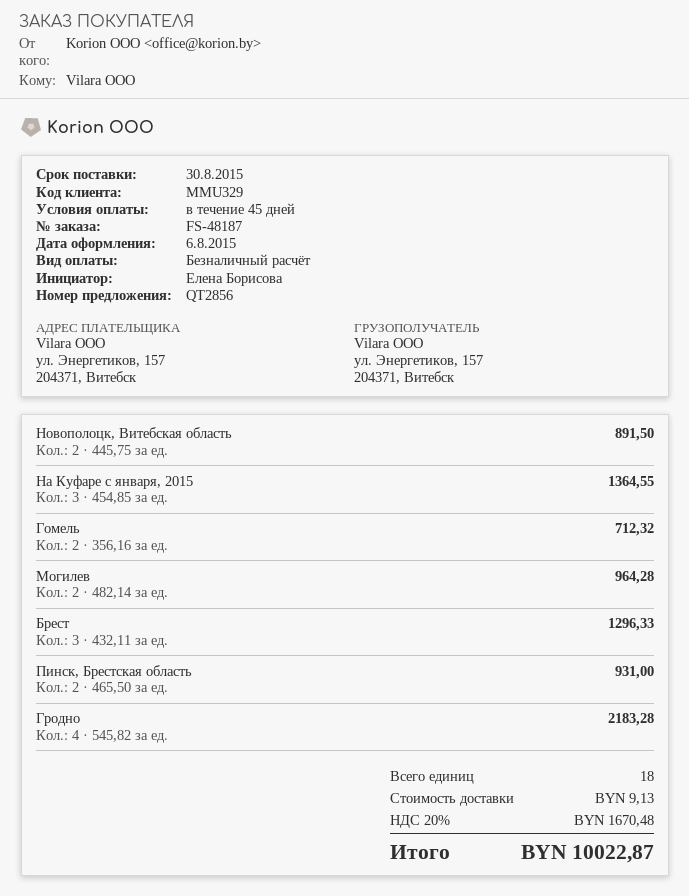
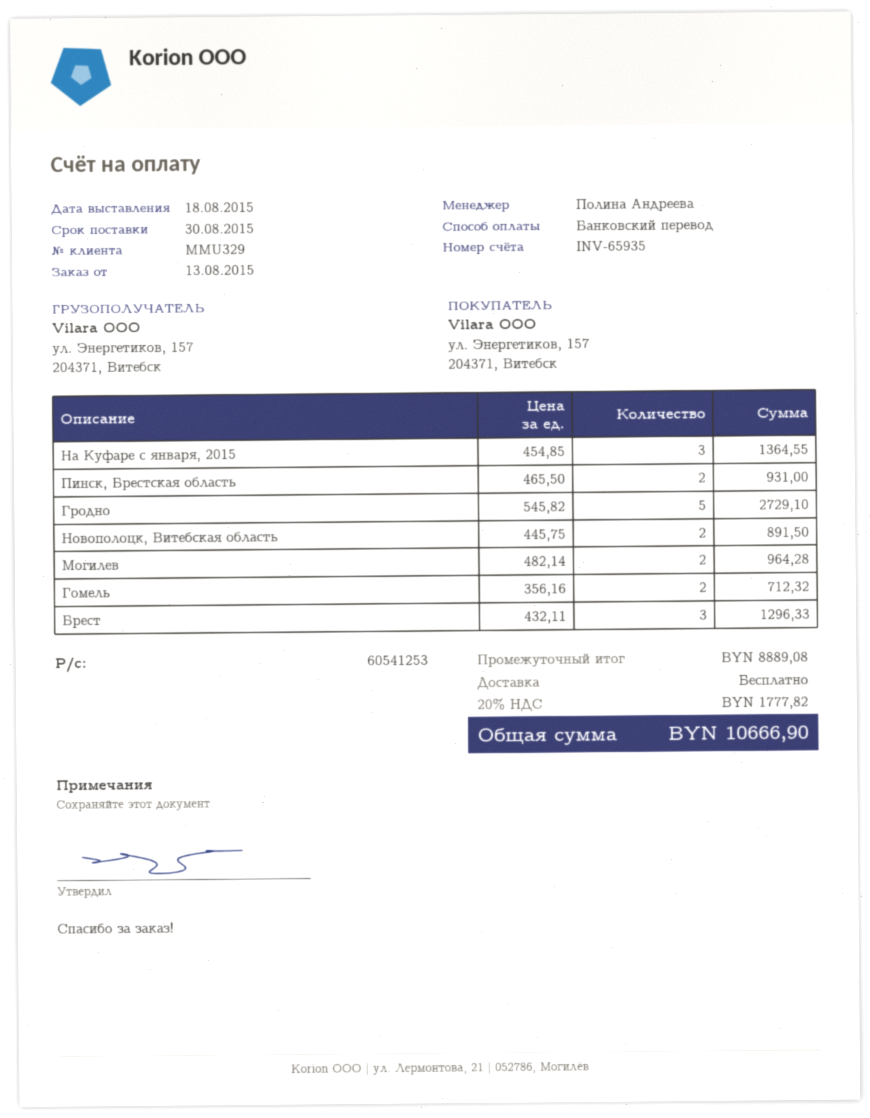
order date: 2015-08-06 -> 2015-08-13
Гродно: 4 x 545.82 = 2183.28 -> 5 x 545.82 = 2729.10
shipping: 9.13 -> 0.00
tax: 20% = 1670.48 -> 20% = 1777.82
total: 10022.87 -> 10666.90

